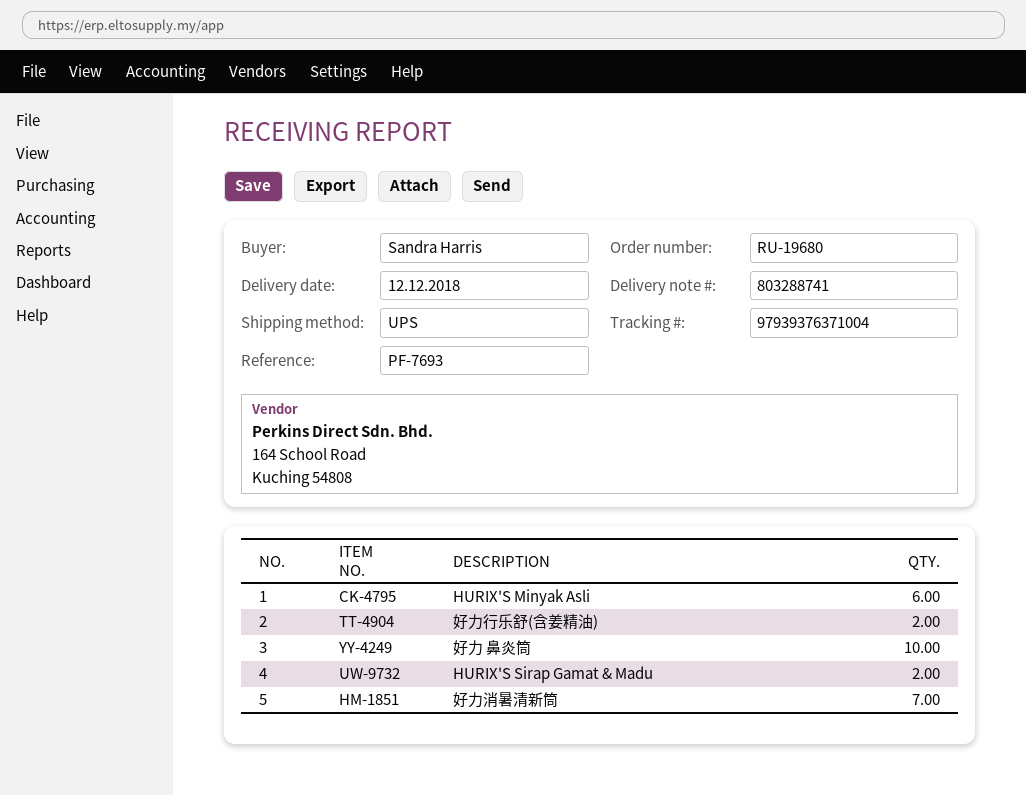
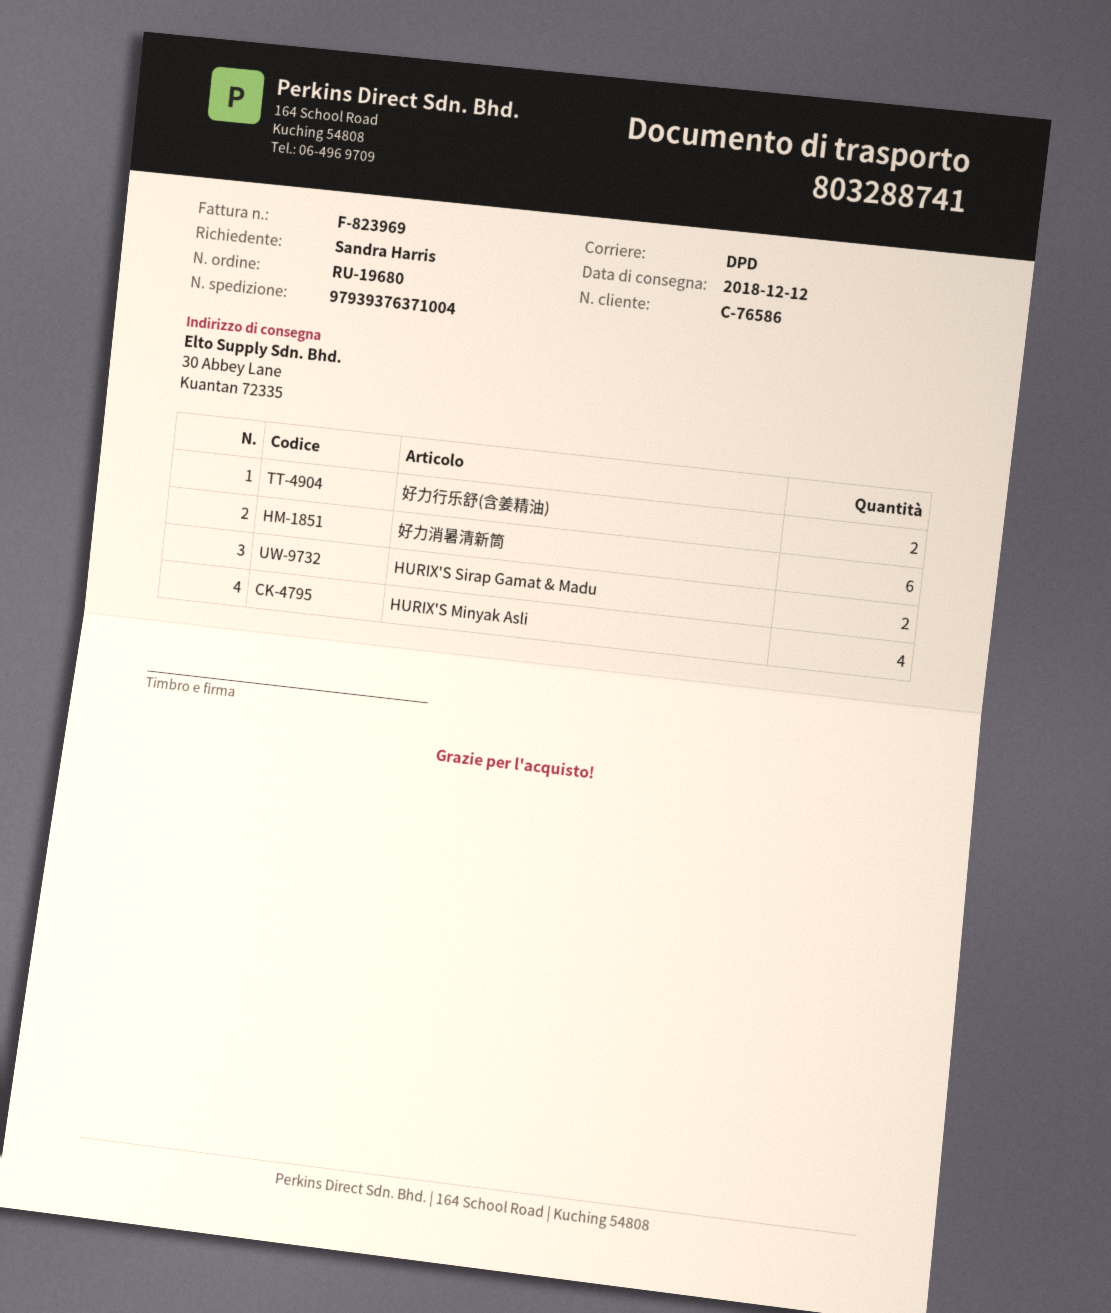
shipping method: UPS -> DPD
HURIX'S Minyak Asli: 6 -> 4
好力 鼻炎筒: 10 -> none
好力消暑清新筒: 7 -> 6

